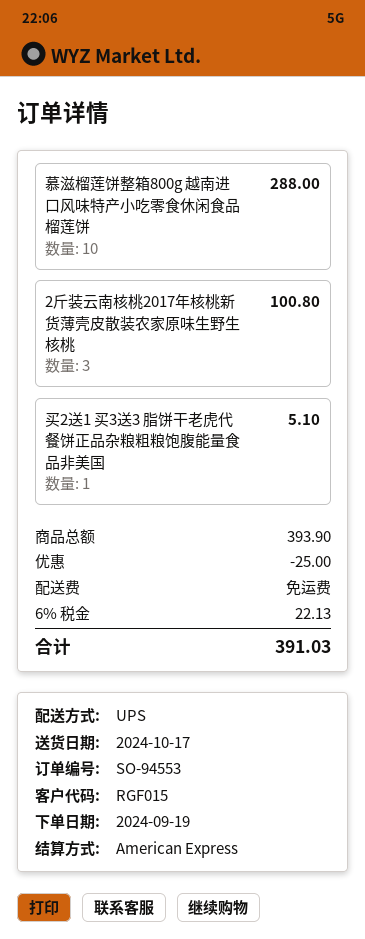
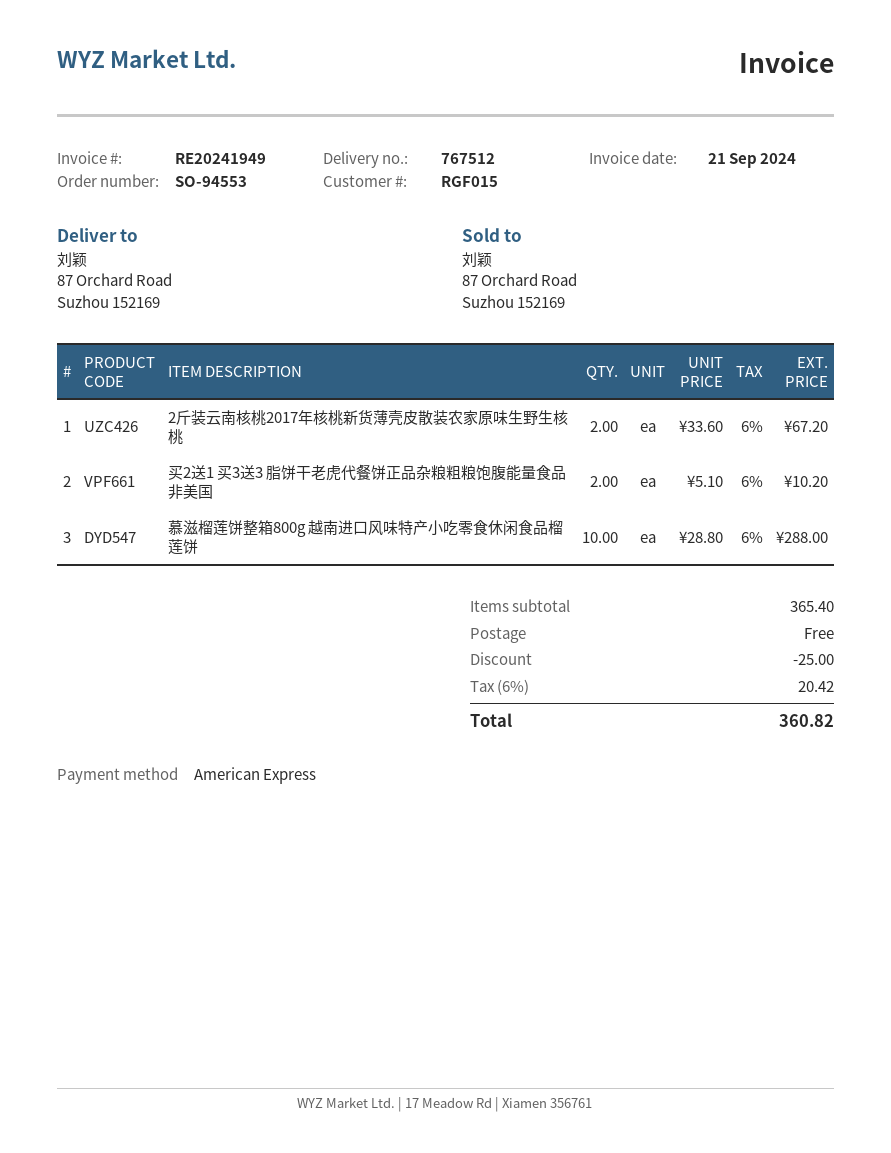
2斤装云南核桃2017年核桃新货薄壳皮散装农家原味生野生核桃: 3 for 100.80 -> 2 for 67.20
买2送1 买3送3 脂饼干老虎代餐饼正品杂粮粗粮饱腹能量食品非美国: 1 for 5.10 -> 2 for 10.20
subtotal: 393.90 -> 365.40
tax: 6% = 22.13 -> 6% = 20.42
total: 391.03 -> 360.82

